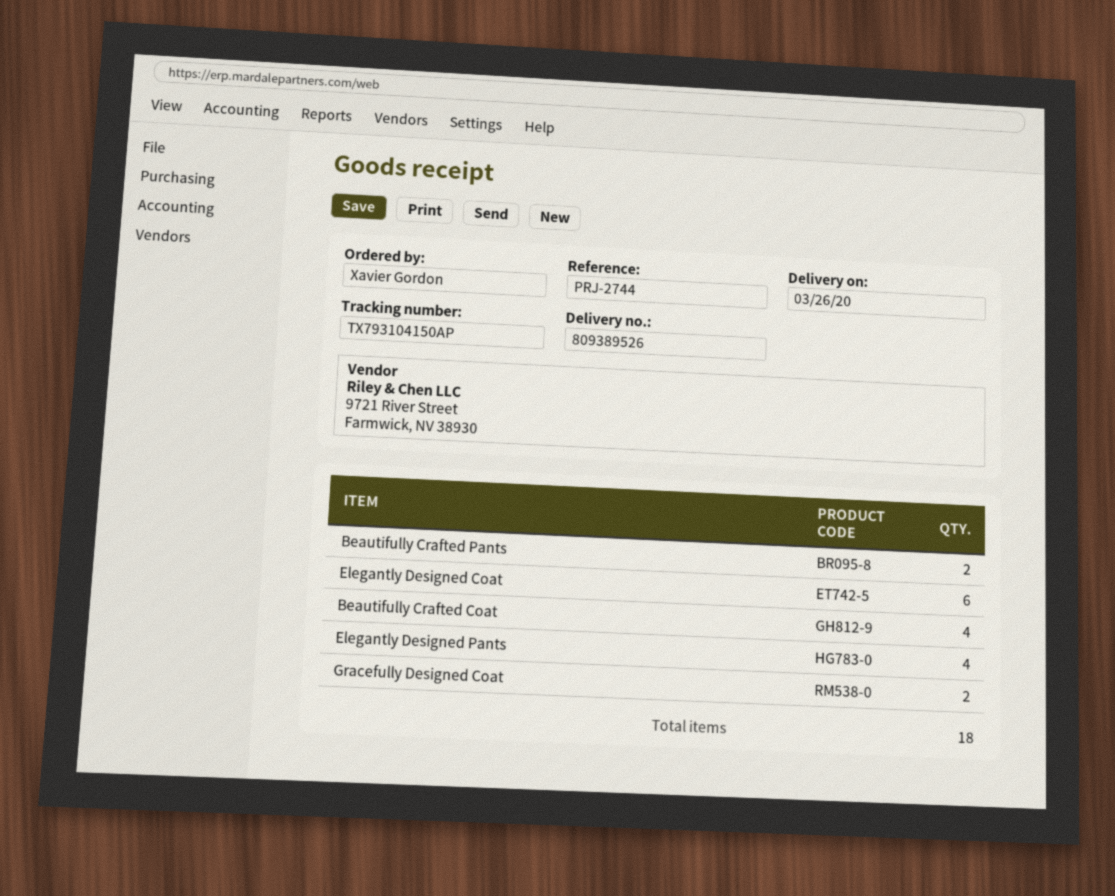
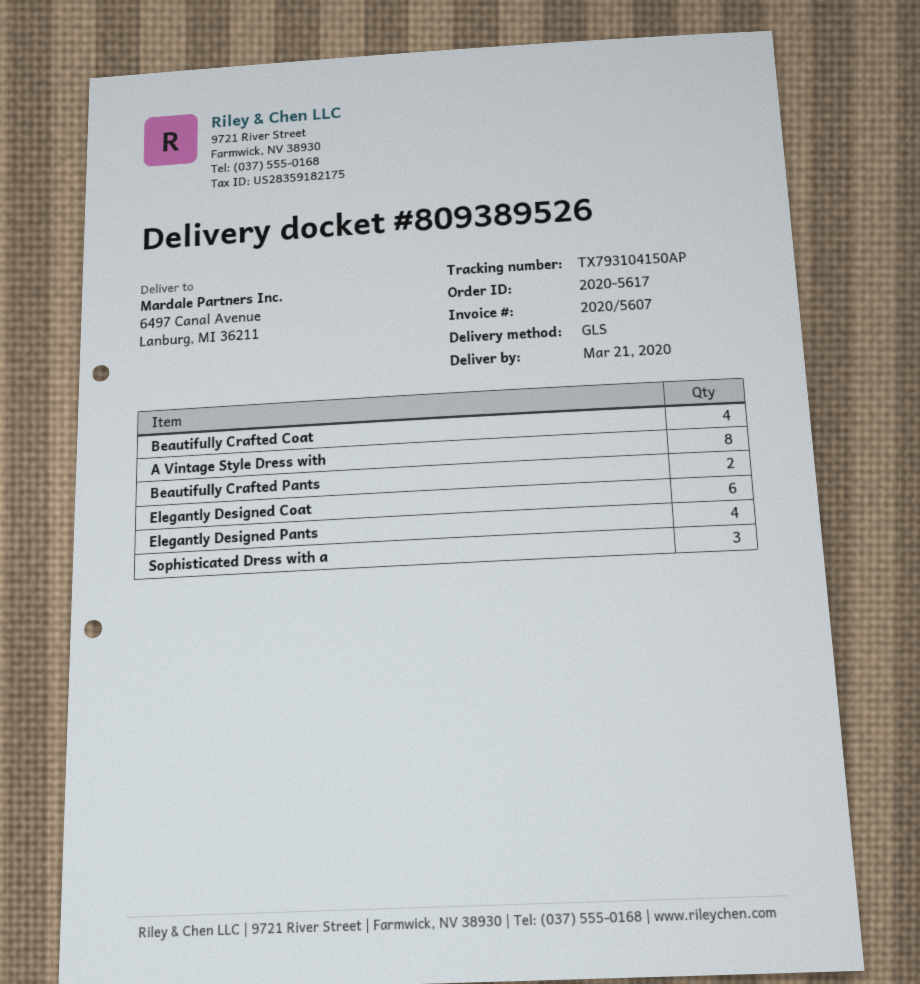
delivery date: 2020-03-26 -> 2020-03-21
Gracefully Designed Coat: 2 -> none
A Vintage Style Dress with: none -> 8
Sophisticated Dress with a: none -> 3

